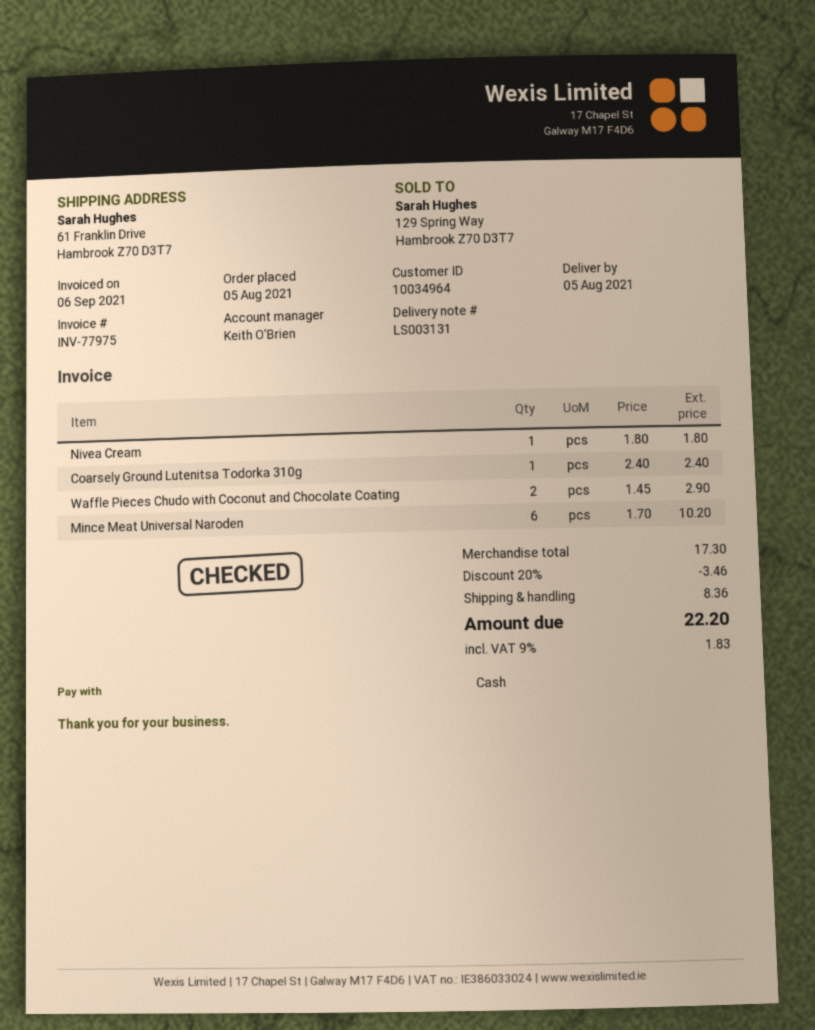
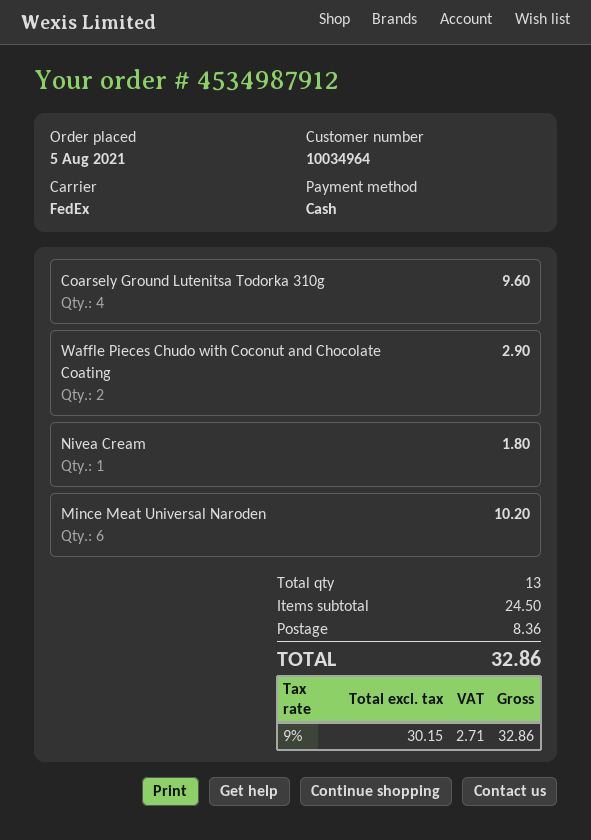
Coarsely Ground Lutenitsa Todorka 310g: 1 for 2.40 -> 4 for 9.60
subtotal: 17.30 -> 24.50
discount: 20% = 3.46 -> none
tax: 9% = 1.83 -> 9% = 2.71
total: 22.20 -> 32.86

